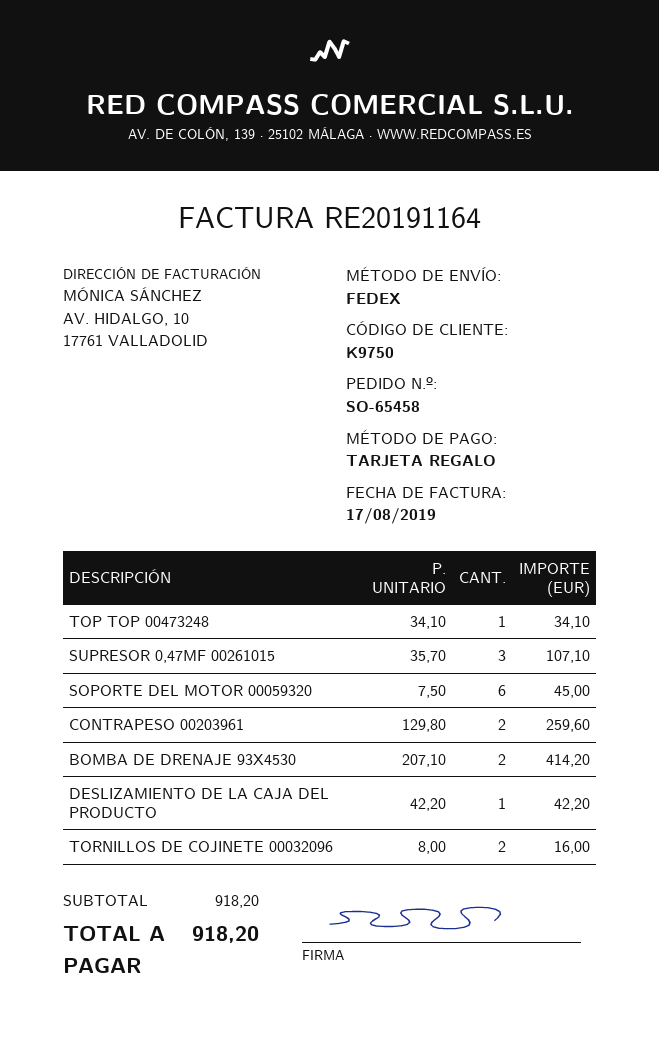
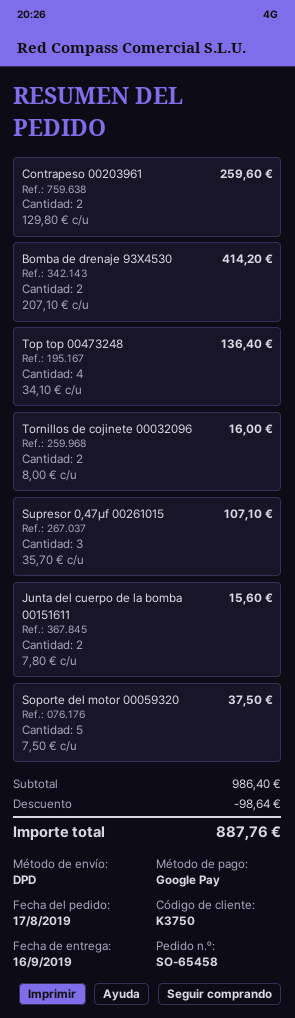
customer number: K9750 -> K3750
payment method: gift card -> Google Pay
shipping method: FedEx -> DPD
TOP TOP 00473248: 1 x 34.10 = 34.10 -> 4 x 34.10 = 136.40
SOPORTE DEL MOTOR 00059320: 6 x 7.50 = 45.00 -> 5 x 7.50 = 37.50
DESLIZAMIENTO DE LA CAJA DEL PRODUCTO: 1 x 42.20 = 42.20 -> none
Junta del cuerpo de la bomba 00151611: none -> 2 x 7.80 = 15.60
subtotal: 918.20 -> 986.40
discount: none -> 98.64
total: 918.20 -> 887.76

